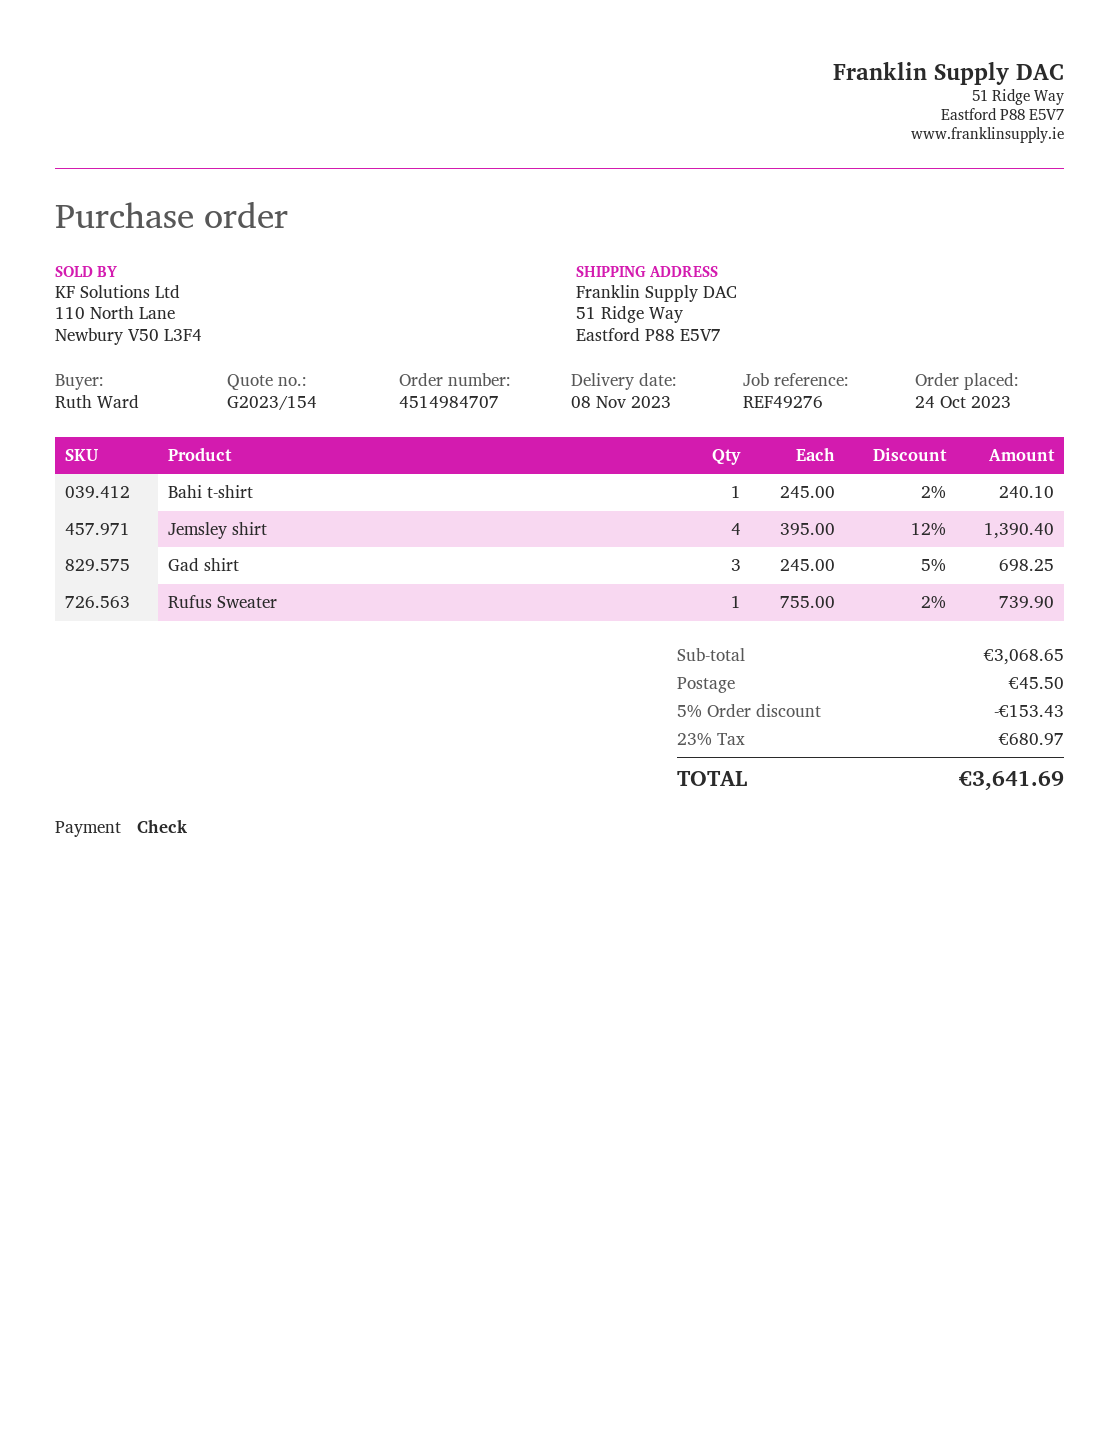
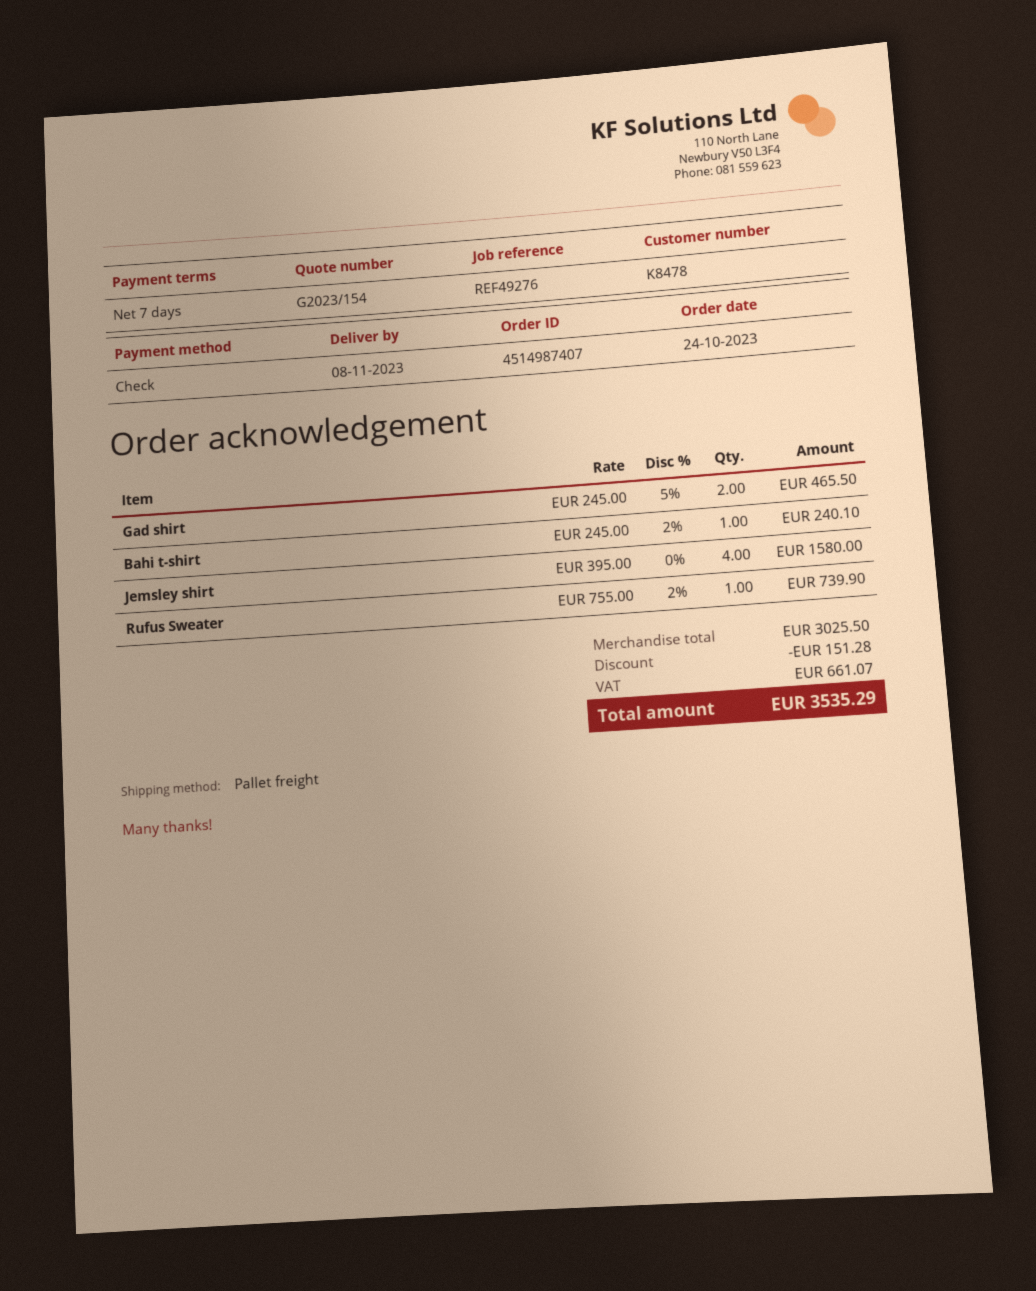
order number: 4514984707 -> 4514987407
Jemsley shirt: 4 x 395.00 - 12% = 1390.40 -> 4 x 395.00 = 1580.00
Gad shirt: 3 x 245.00 - 5% = 698.25 -> 2 x 245.00 - 5% = 465.50
subtotal: 3068.65 -> 3025.50
discount: 153.43 -> 151.28
shipping: 45.50 -> none
tax: 680.97 -> 661.07
total: 3641.69 -> 3535.29

